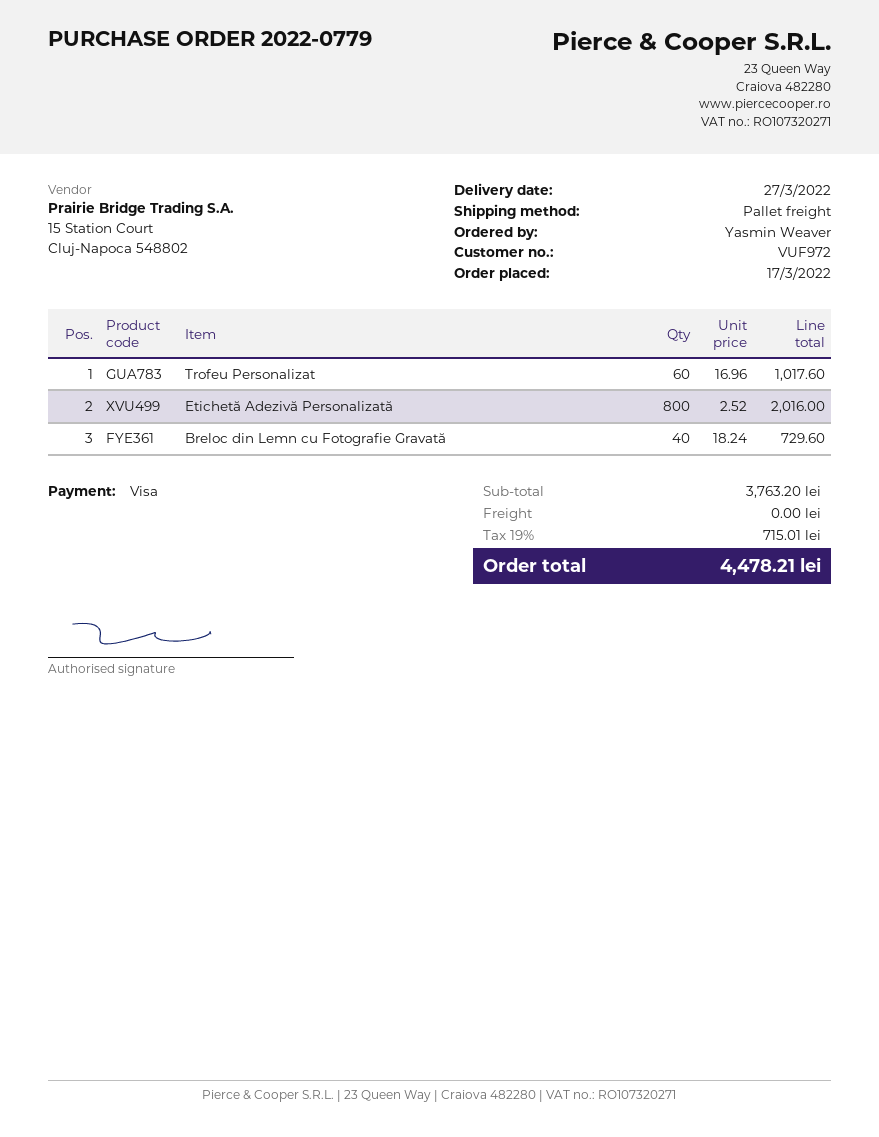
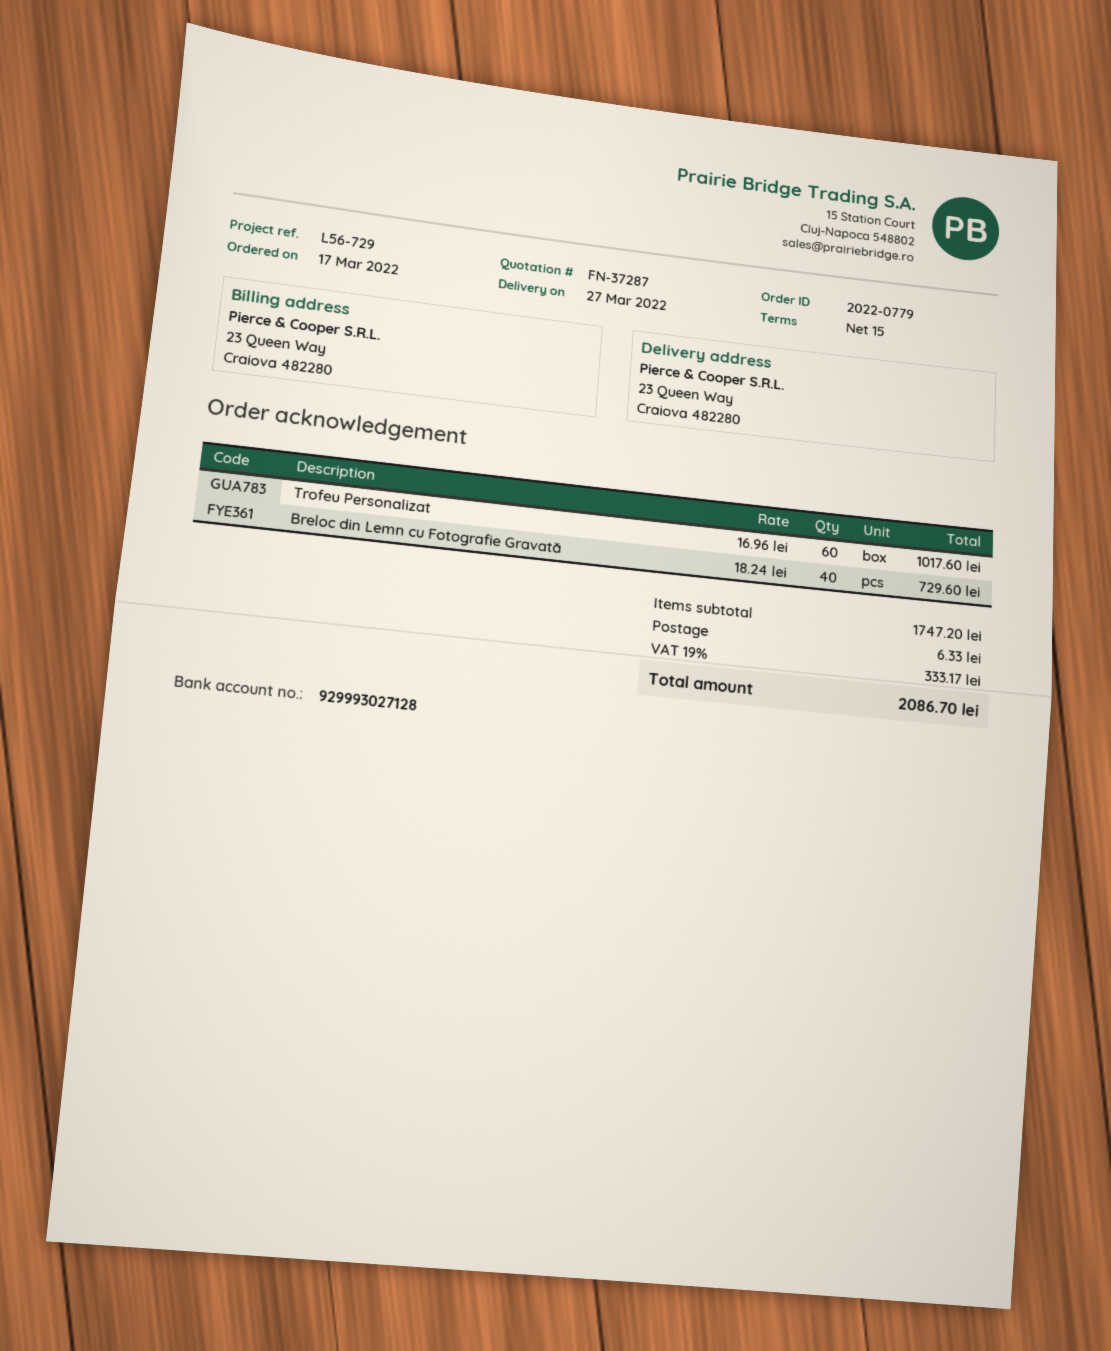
Etichetă Adezivă Personalizată: 800 x 2.52 = 2016.00 -> none
subtotal: 3763.20 -> 1747.20
shipping: 0.00 -> 6.33
tax: 19% = 715.01 -> 19% = 333.17
total: 4478.21 -> 2086.70

